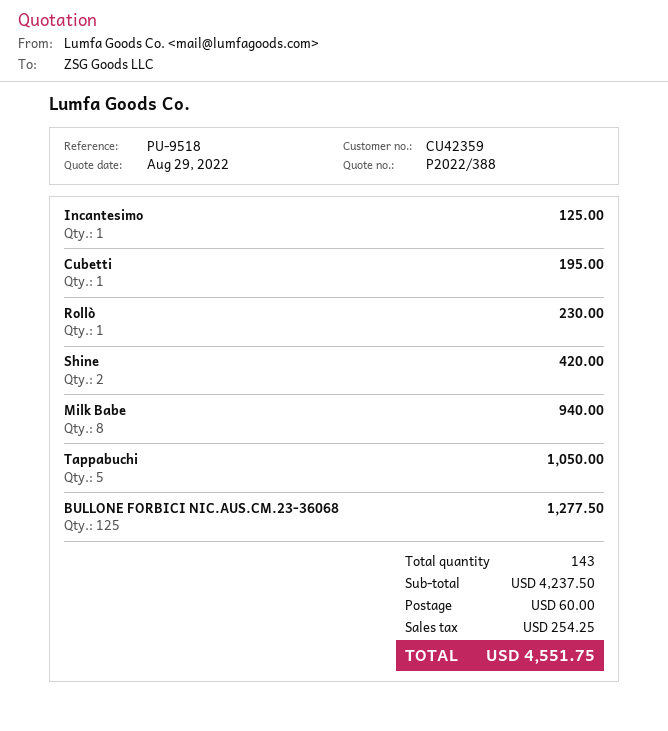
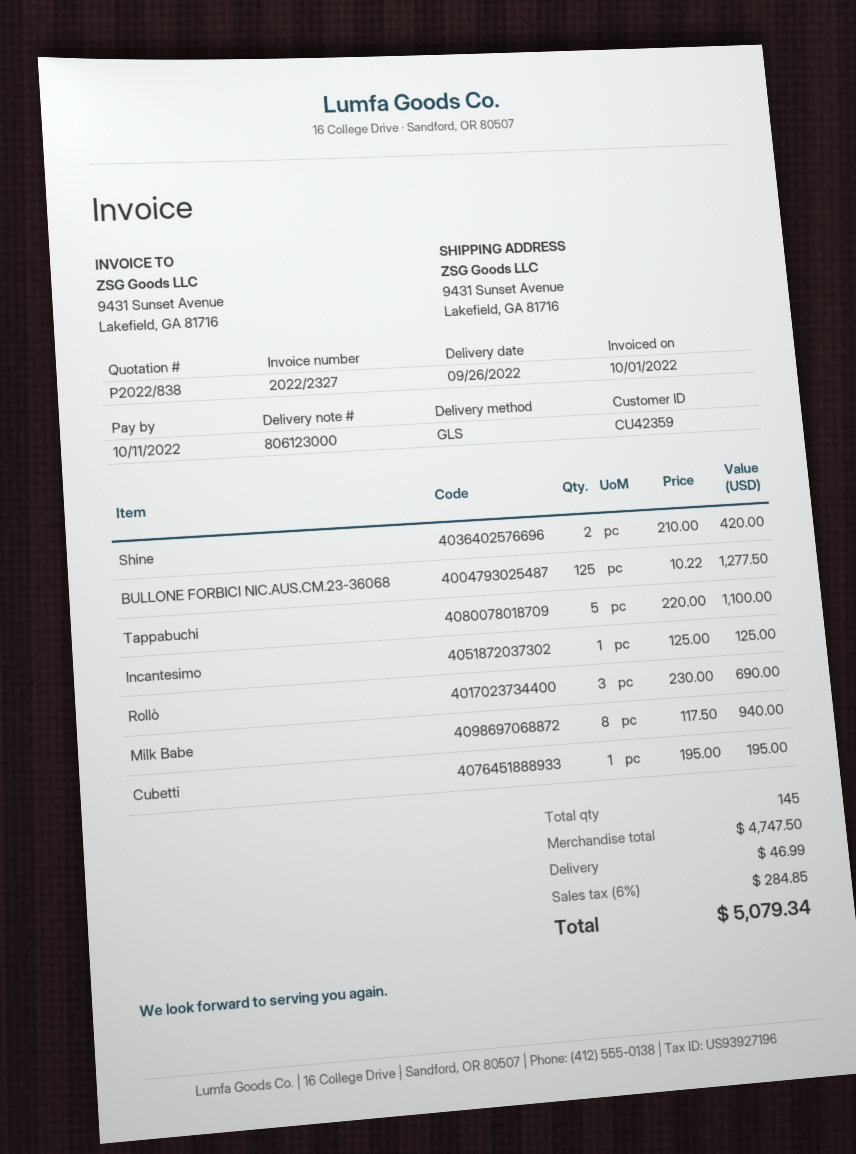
quote number: P2022/388 -> P2022/838
Rollò: 1 for 230.00 -> 3 for 690.00
Tappabuchi: 5 for 1050.00 -> 5 for 1100.00
total quantity: 143 -> 145
subtotal: 4237.50 -> 4747.50
shipping: 60.00 -> 46.99
tax: 254.25 -> 284.85
total: 4551.75 -> 5079.34

